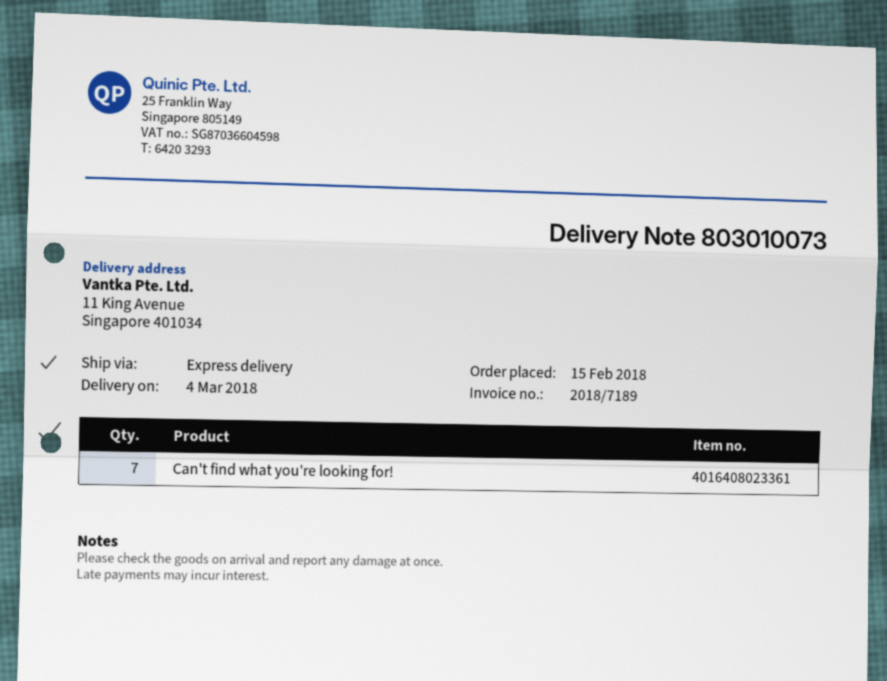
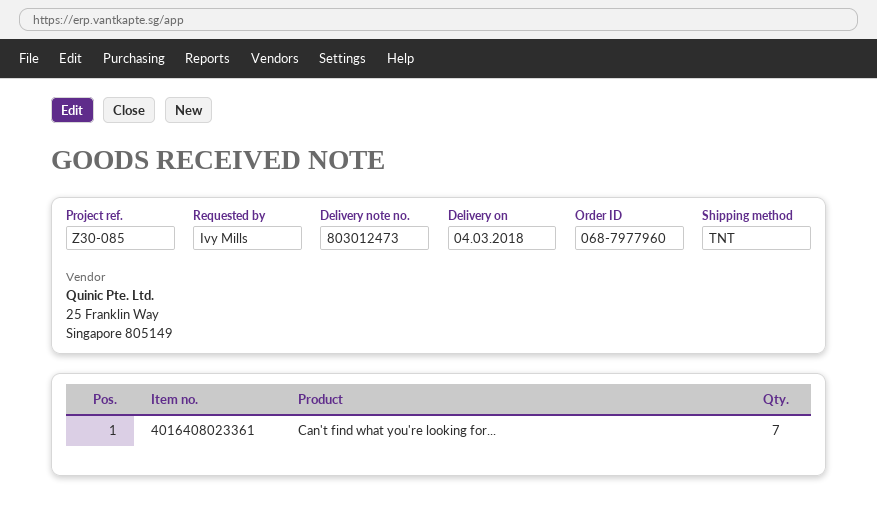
delivery note number: 803010073 -> 803012473
shipping method: express -> TNT

